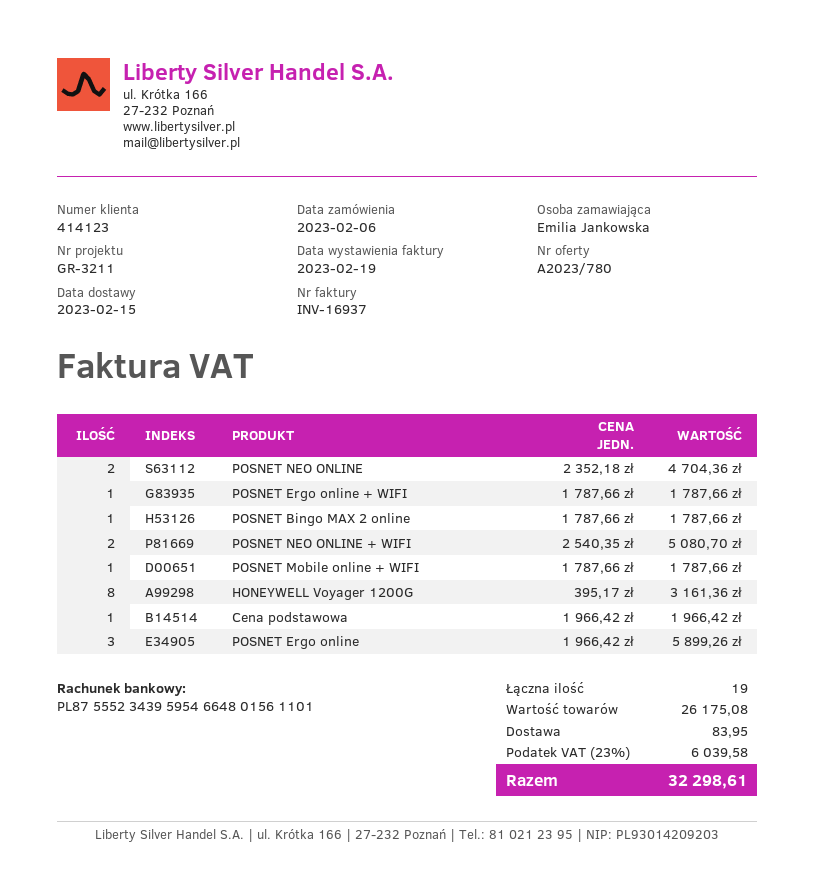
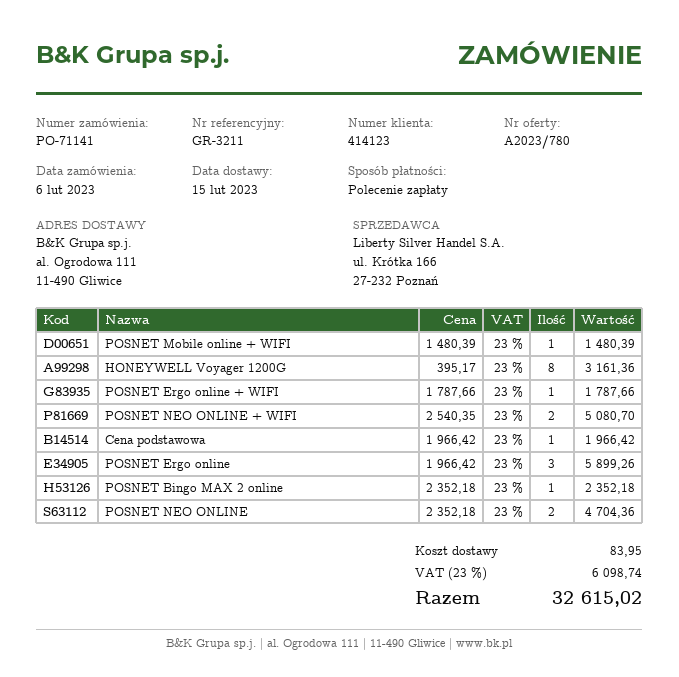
POSNET Bingo MAX 2 online: 1 x 1787.66 = 1787.66 -> 1 x 2352.18 = 2352.18
POSNET Mobile online + WIFI: 1 x 1787.66 = 1787.66 -> 1 x 1480.39 = 1480.39
tax: 23% = 6039.58 -> 23% = 6098.74
total: 32298.61 -> 32615.02

